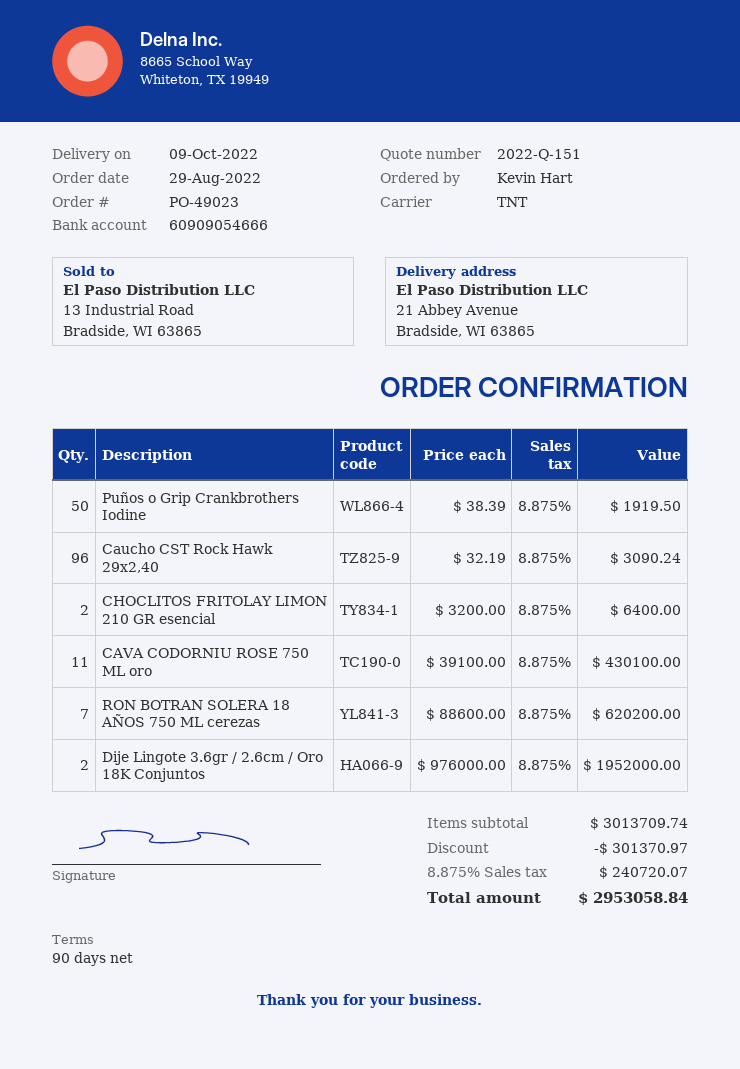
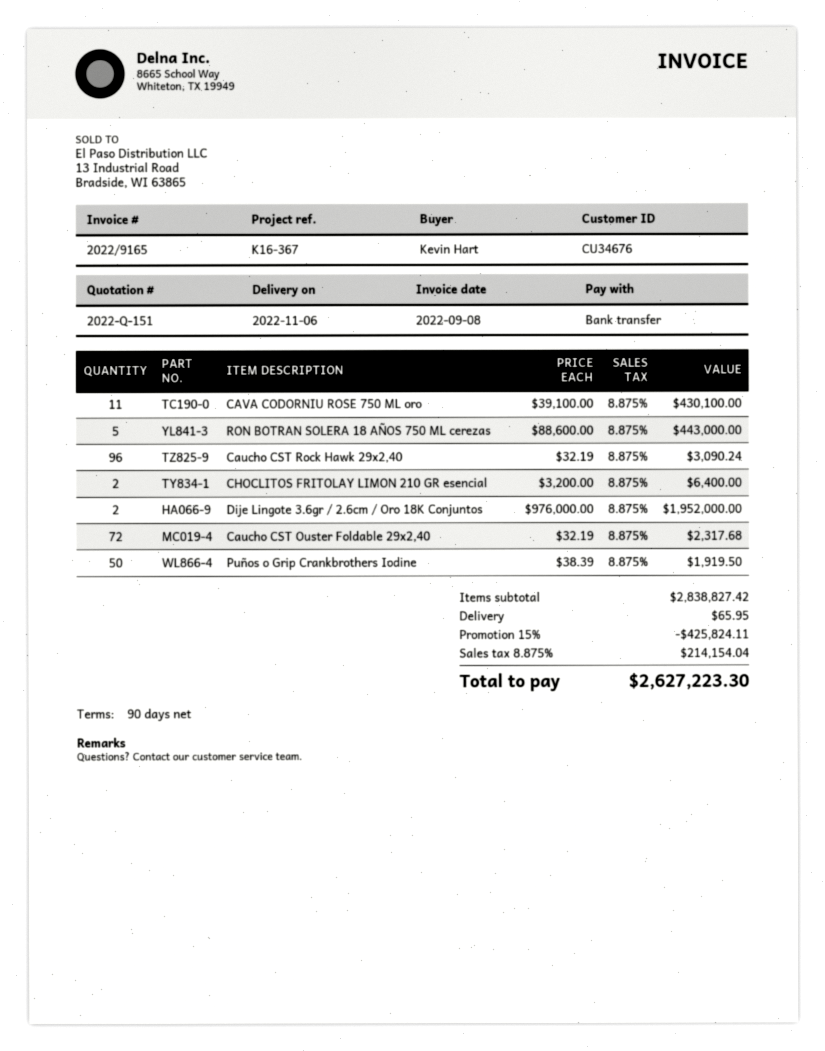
delivery date: 2022-10-09 -> 2022-11-06
RON BOTRAN SOLERA 18 AÑOS 750 ML cerezas: 7 x 88600.00 = 620200.00 -> 5 x 88600.00 = 443000.00
Caucho CST Ouster Foldable 29x2,40: none -> 72 x 32.19 = 2317.68
subtotal: 3013709.74 -> 2838827.42
discount: 301370.97 -> 425824.11
shipping: none -> 65.95
tax: 8.875% = 240720.07 -> 8.875% = 214154.04
total: 2953058.84 -> 2627223.30

